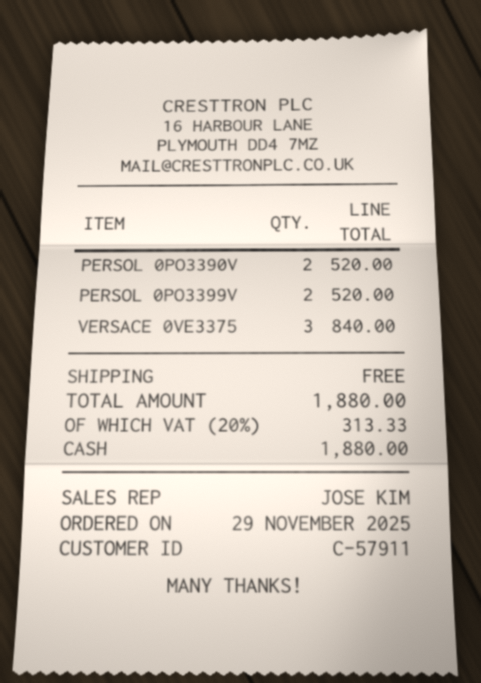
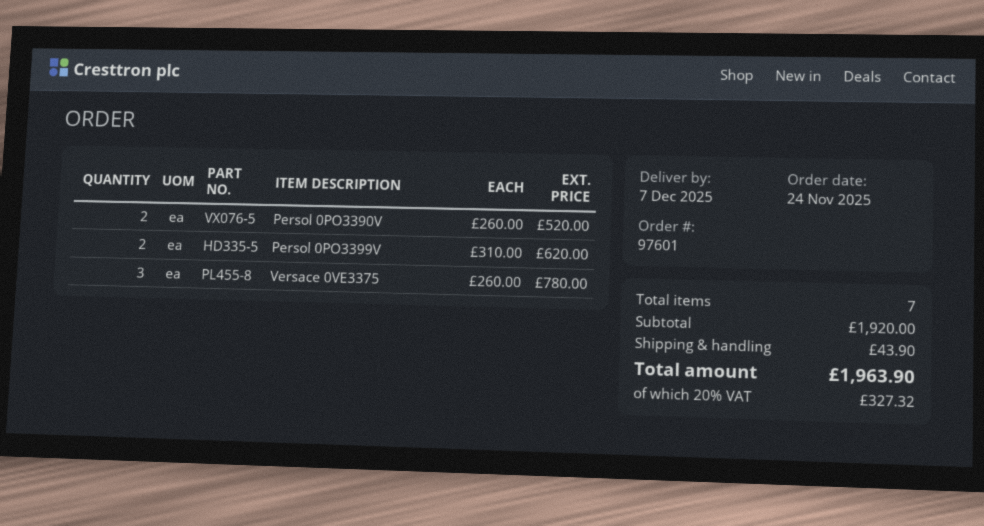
order date: 2025-11-29 -> 2025-11-24
PERSOL 0PO3399V: 2 for 520.00 -> 2 for 620.00
VERSACE 0VE3375: 3 for 840.00 -> 3 for 780.00
shipping: 0.00 -> 43.90
tax: 20% = 313.33 -> 20% = 327.32
total: 1880.00 -> 1963.90

